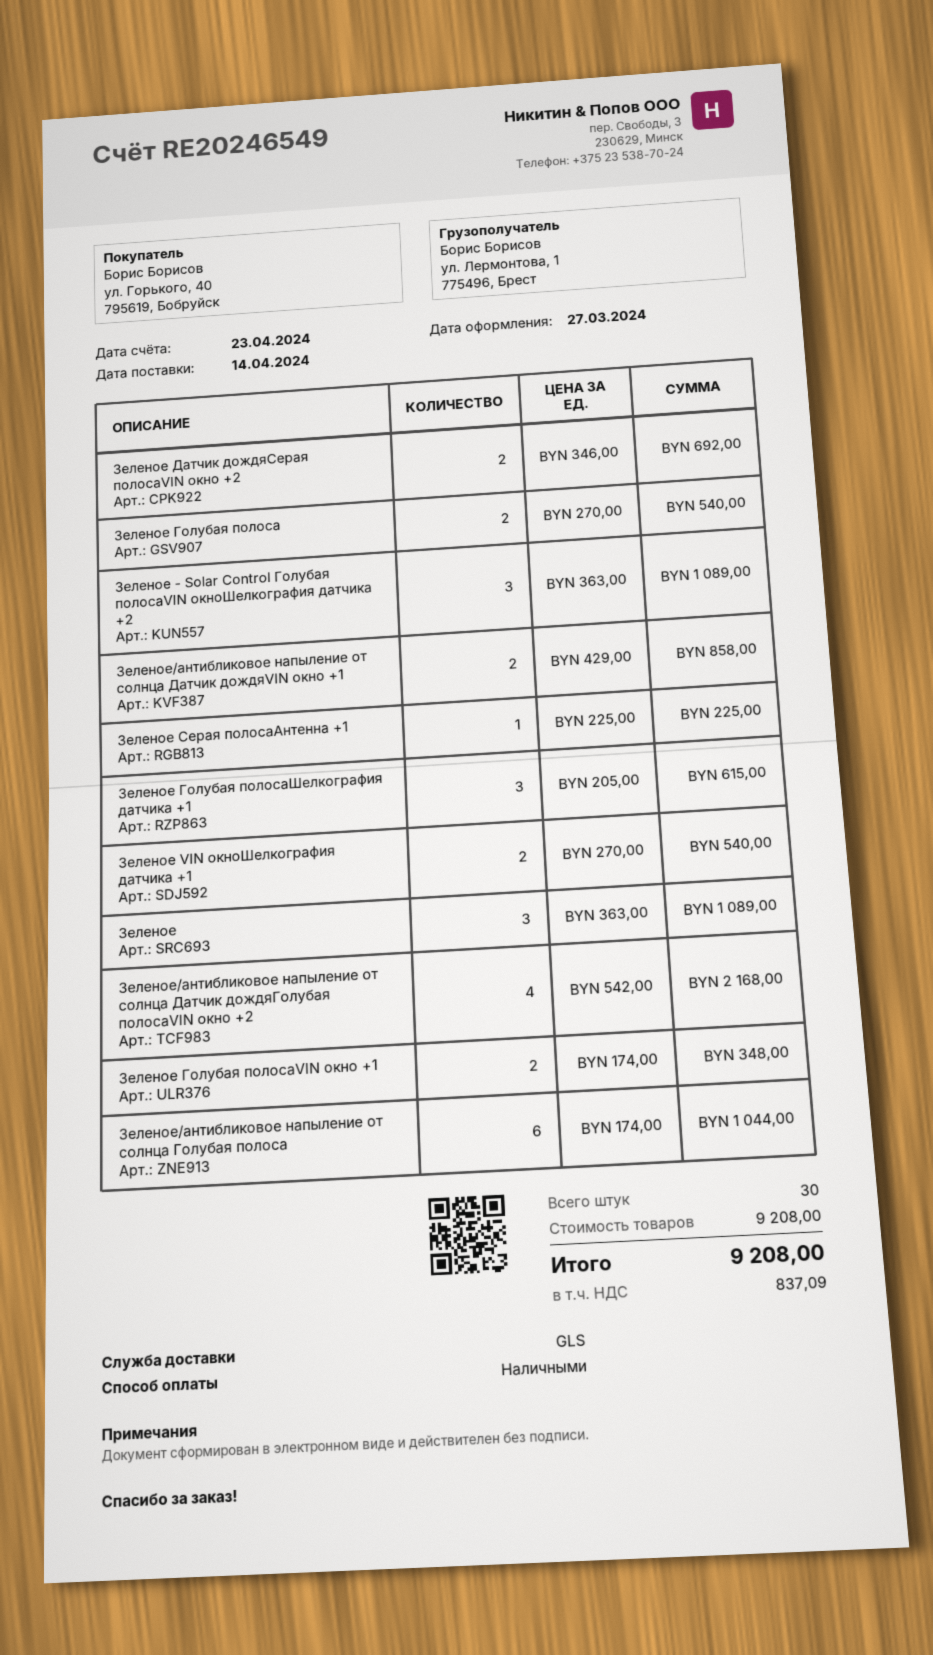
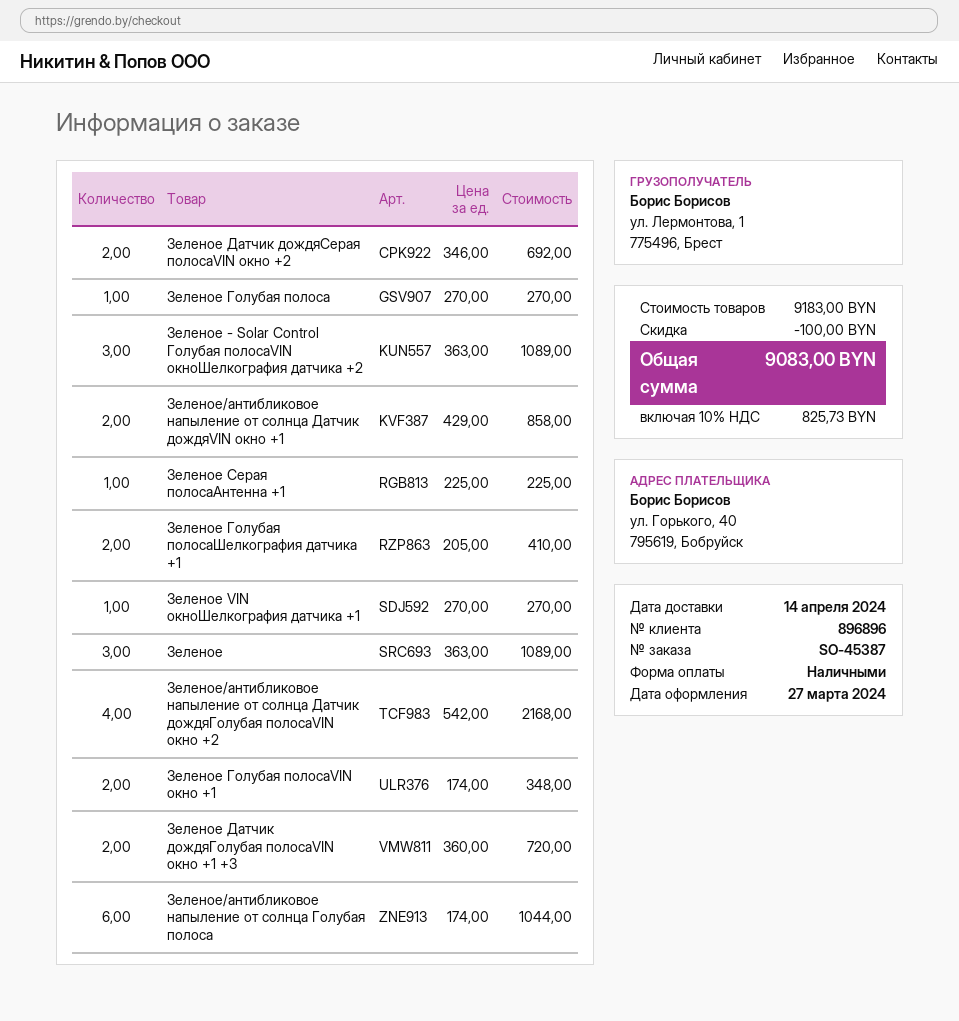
Зеленое Голубая полоса: 2 x 270.00 = 540.00 -> 1 x 270.00 = 270.00
Зеленое Голубая полосаШелкография датчика +1: 3 x 205.00 = 615.00 -> 2 x 205.00 = 410.00
Зеленое VIN окноШелкография датчика +1: 2 x 270.00 = 540.00 -> 1 x 270.00 = 270.00
Зеленое Датчик дождяГолубая полосаVIN окно +1 +3: none -> 2 x 360.00 = 720.00
subtotal: 9208.00 -> 9183.00
discount: none -> 100.00
tax: 837.09 -> 825.73
total: 9208.00 -> 9083.00

